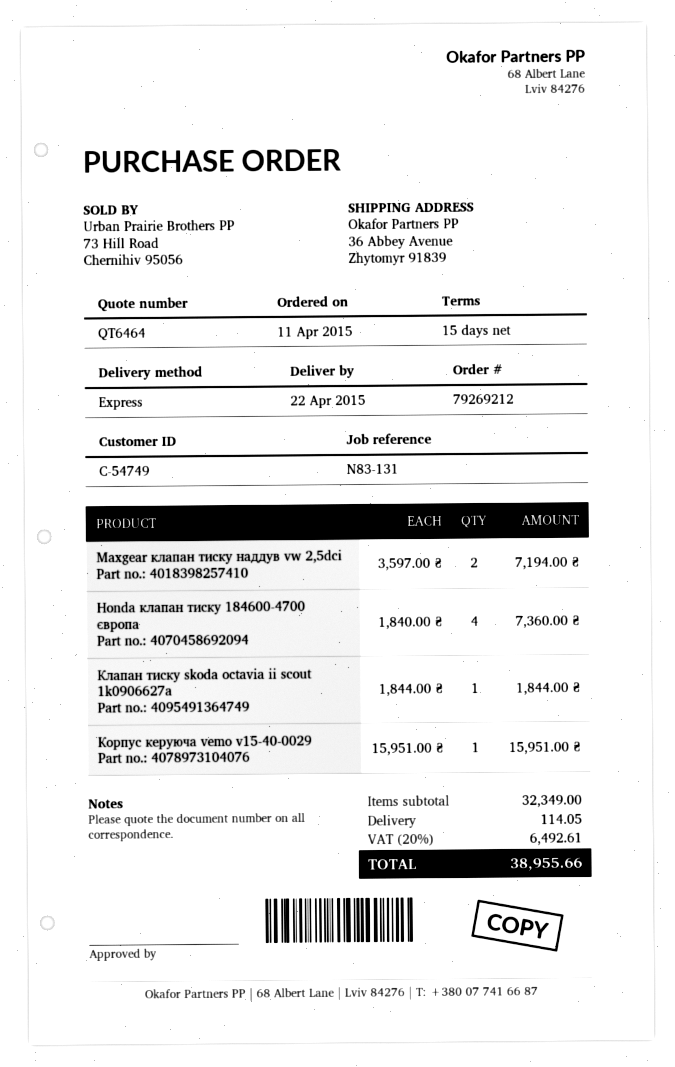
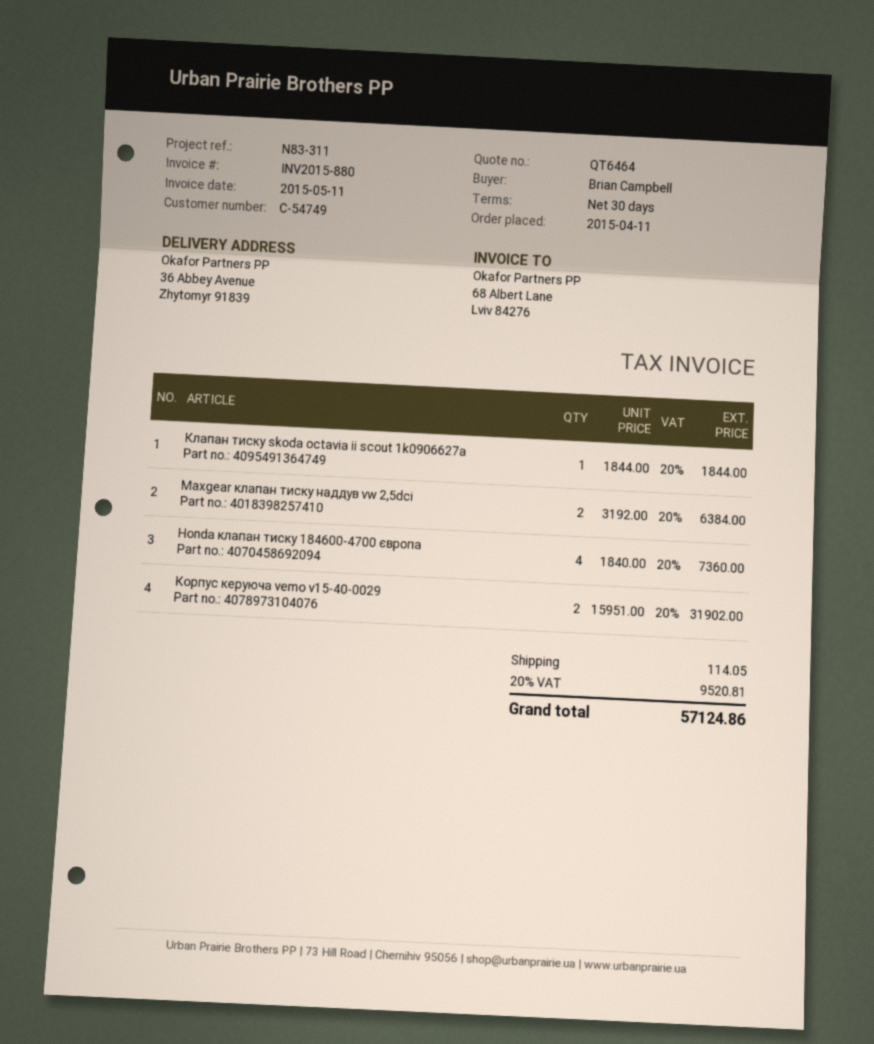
payment terms: 15 days -> 30 days
reference: N83-131 -> N83-311
Maxgear клапан тиску наддув vw 2,5dci: 2 x 3597.00 = 7194.00 -> 2 x 3192.00 = 6384.00
Корпус керуюча vemo v15-40-0029: 1 x 15951.00 = 15951.00 -> 2 x 15951.00 = 31902.00
tax: 20% = 6492.61 -> 20% = 9520.81
total: 38955.66 -> 57124.86

